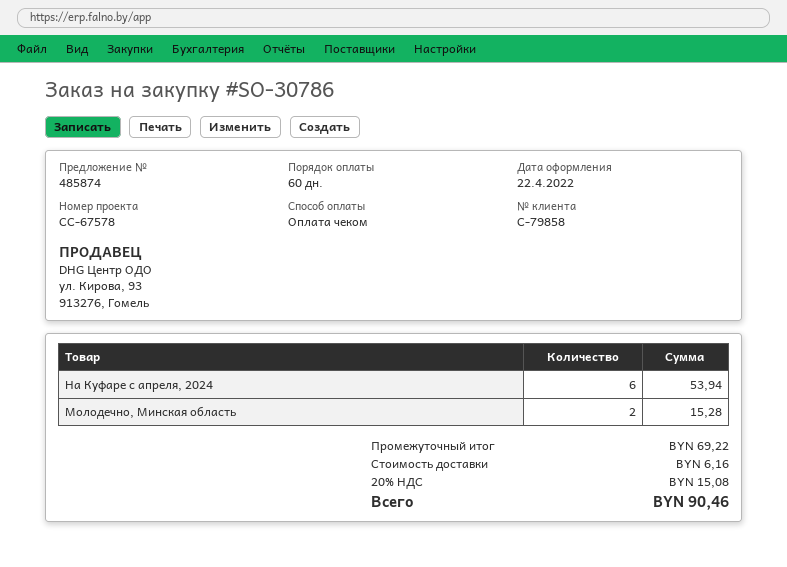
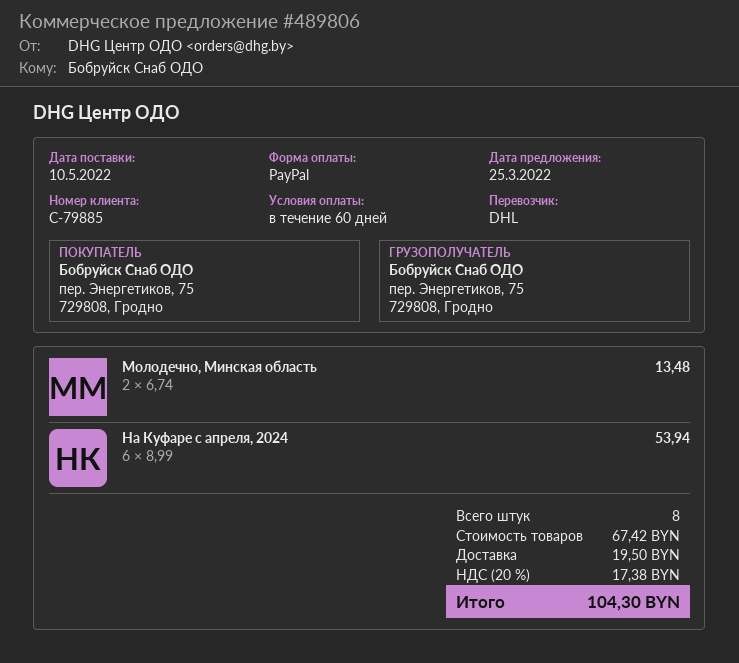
quote number: 485874 -> 489806
customer number: C-79858 -> C-79885
payment method: cheque -> PayPal
Молодечно, Минская область: 2 for 15.28 -> 2 for 13.48
subtotal: 69.22 -> 67.42
shipping: 6.16 -> 19.50
tax: 20% = 15.08 -> 20% = 17.38
total: 90.46 -> 104.30

